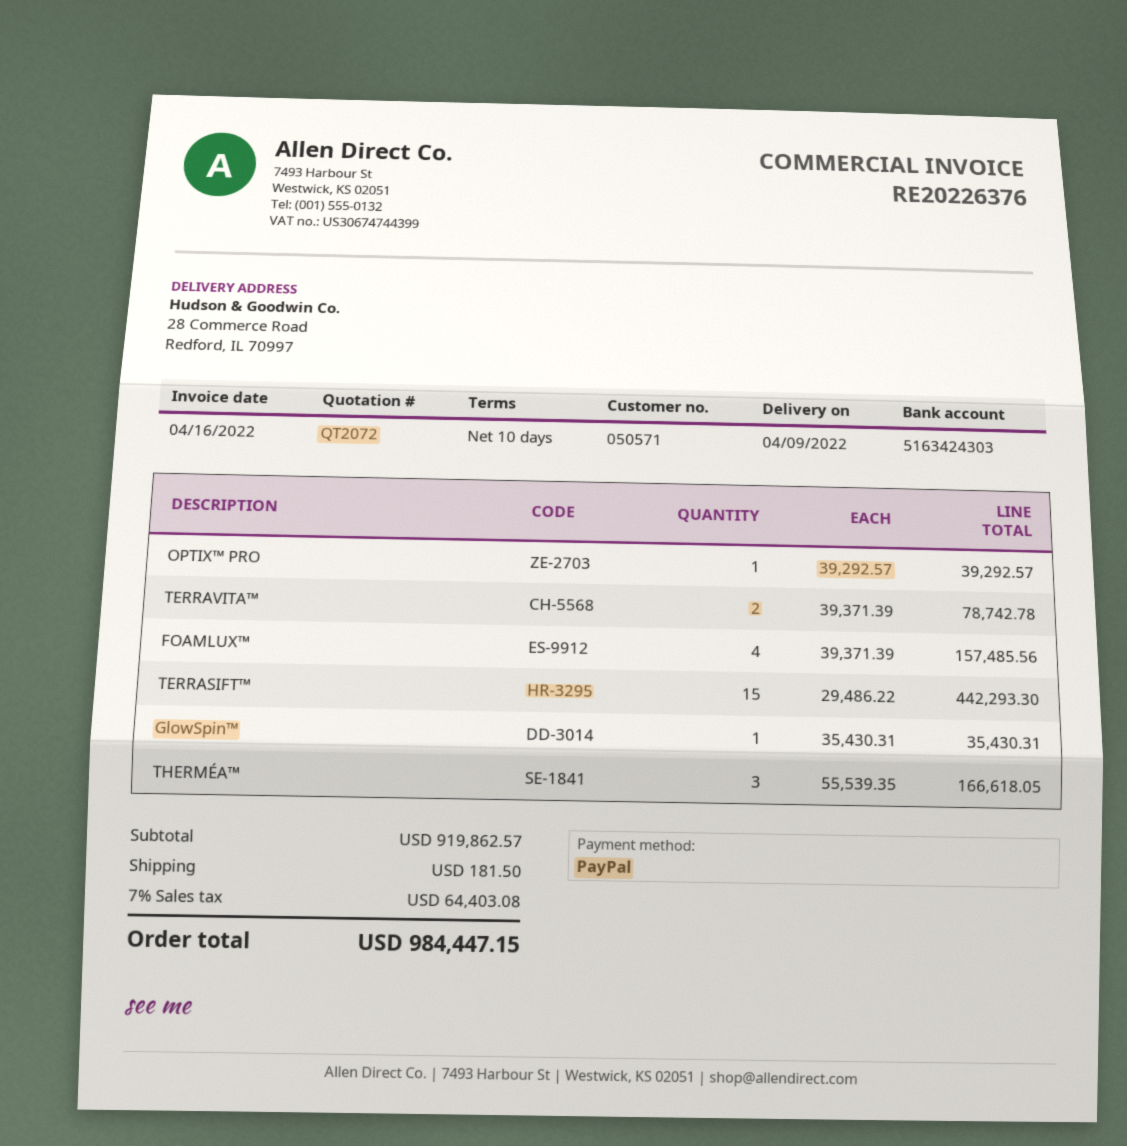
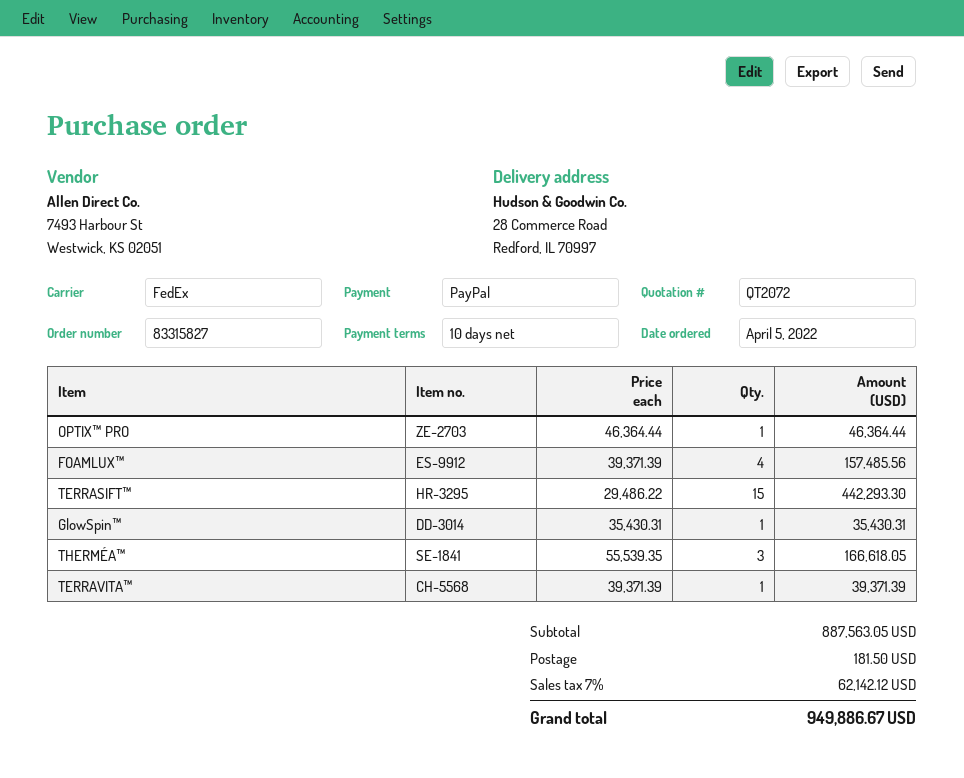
OPTIX™ PRO: 1 x 39292.57 = 39292.57 -> 1 x 46364.44 = 46364.44
TERRAVITA™: 2 x 39371.39 = 78742.78 -> 1 x 39371.39 = 39371.39
subtotal: 919862.57 -> 887563.05
tax: 7% = 64403.08 -> 7% = 62142.12
total: 984447.15 -> 949886.67

